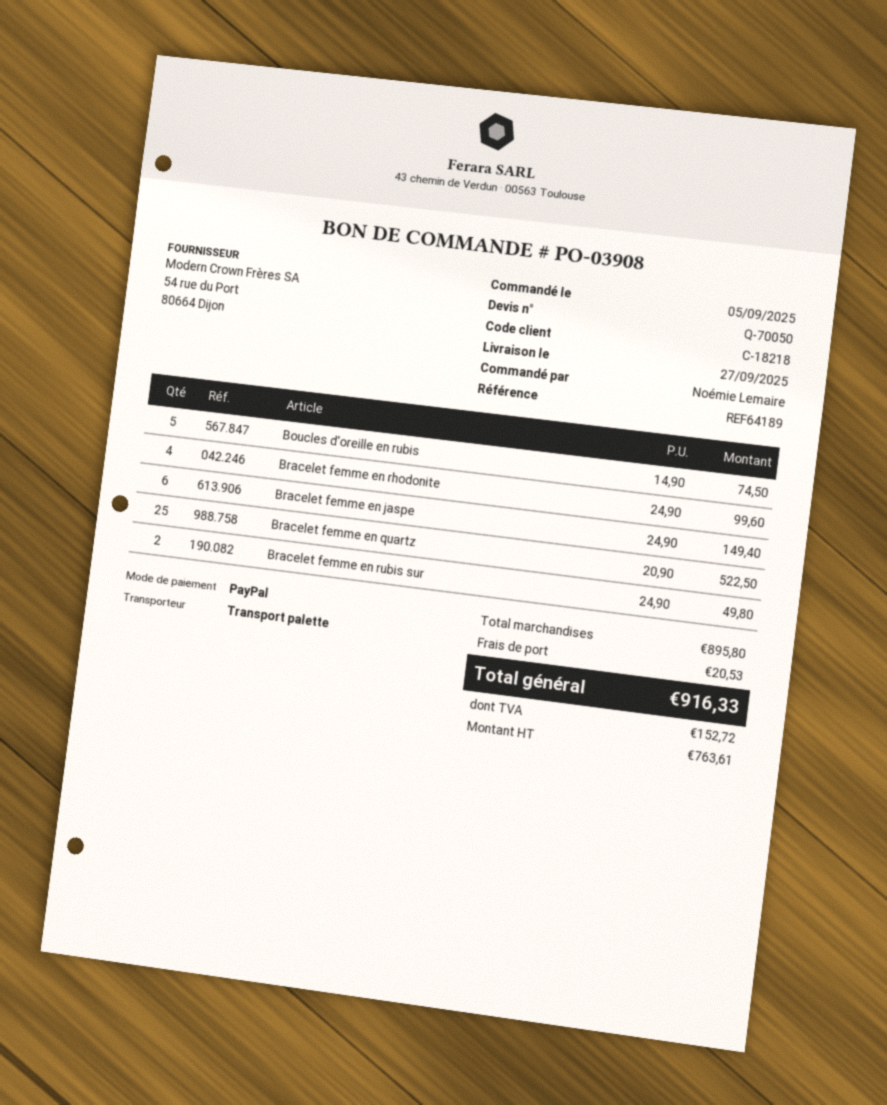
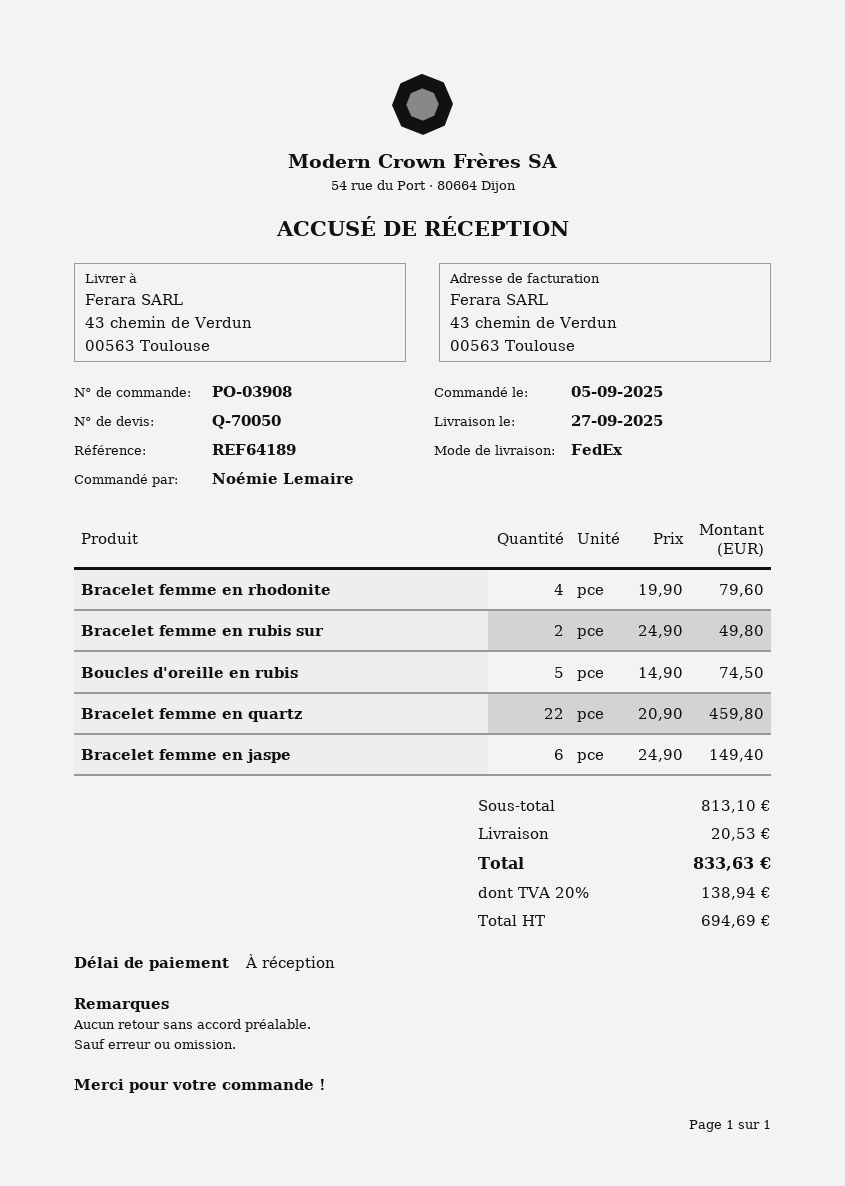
shipping method: pallet freight -> FedEx
Bracelet femme en rhodonite: 4 x 24.90 = 99.60 -> 4 x 19.90 = 79.60
Bracelet femme en quartz: 25 x 20.90 = 522.50 -> 22 x 20.90 = 459.80
subtotal: 895.80 -> 813.10
net: 763.61 -> 694.69
tax: 152.72 -> 138.94
total: 916.33 -> 833.63

